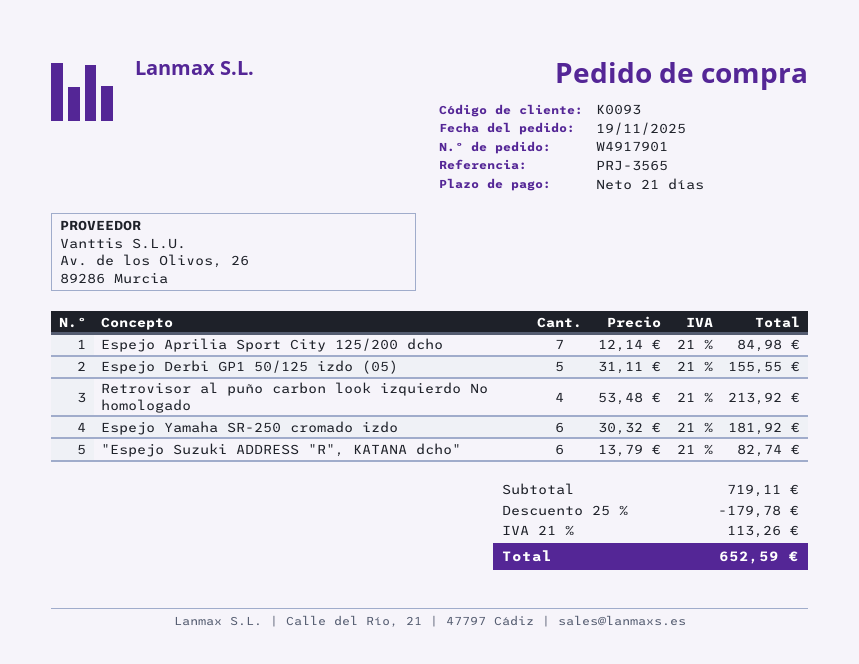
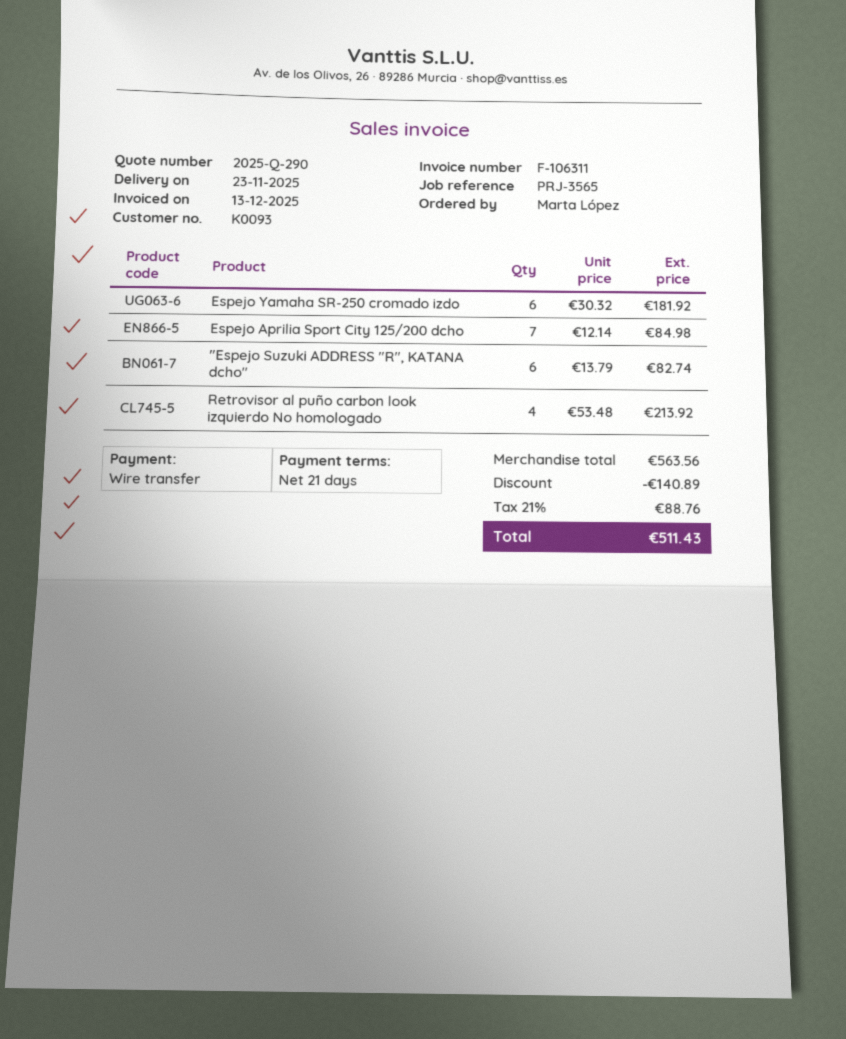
Espejo Derbi GP1 50/125 izdo (05): 5 x 31.11 = 155.55 -> none
subtotal: 719.11 -> 563.56
discount: 179.78 -> 140.89
tax: 21% = 113.26 -> 21% = 88.76
total: 652.59 -> 511.43

